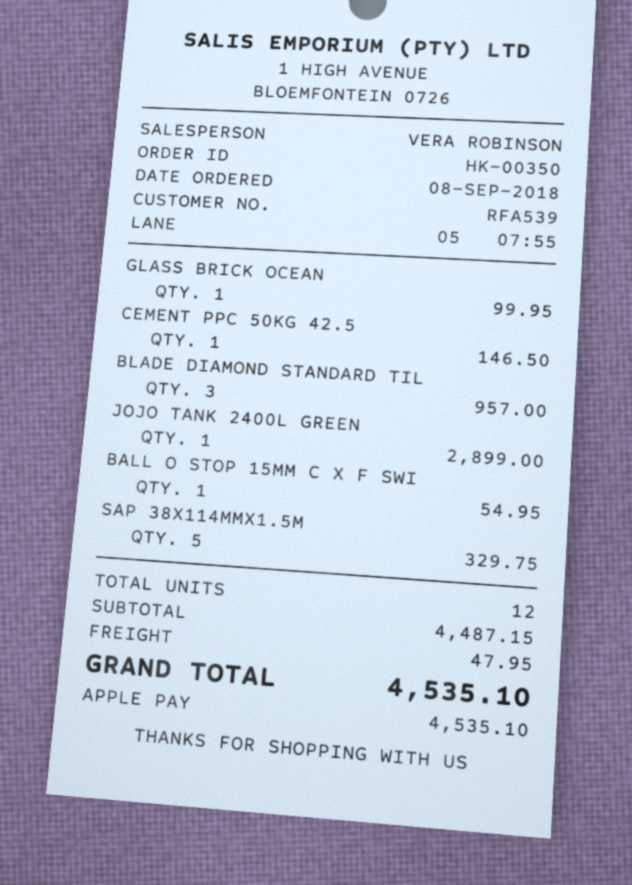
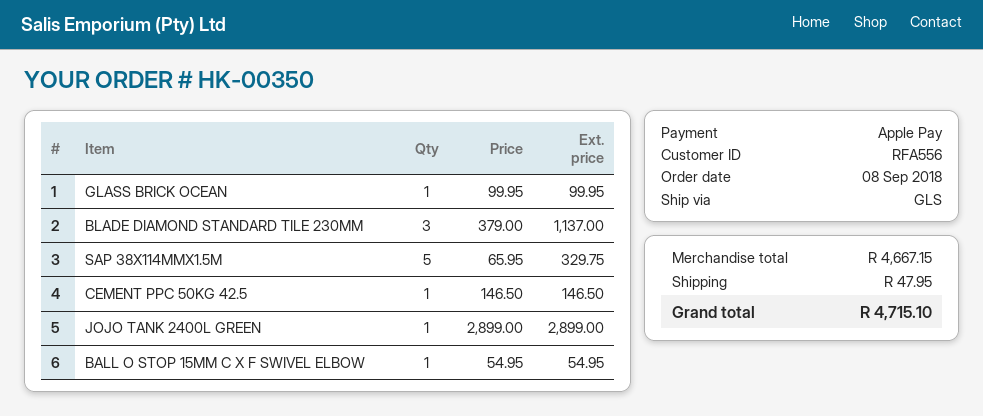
customer number: RFA539 -> RFA556
BLADE DIAMOND STANDARD TIL: 3 for 957.00 -> 3 for 1137.00
subtotal: 4487.15 -> 4667.15
total: 4535.10 -> 4715.10

